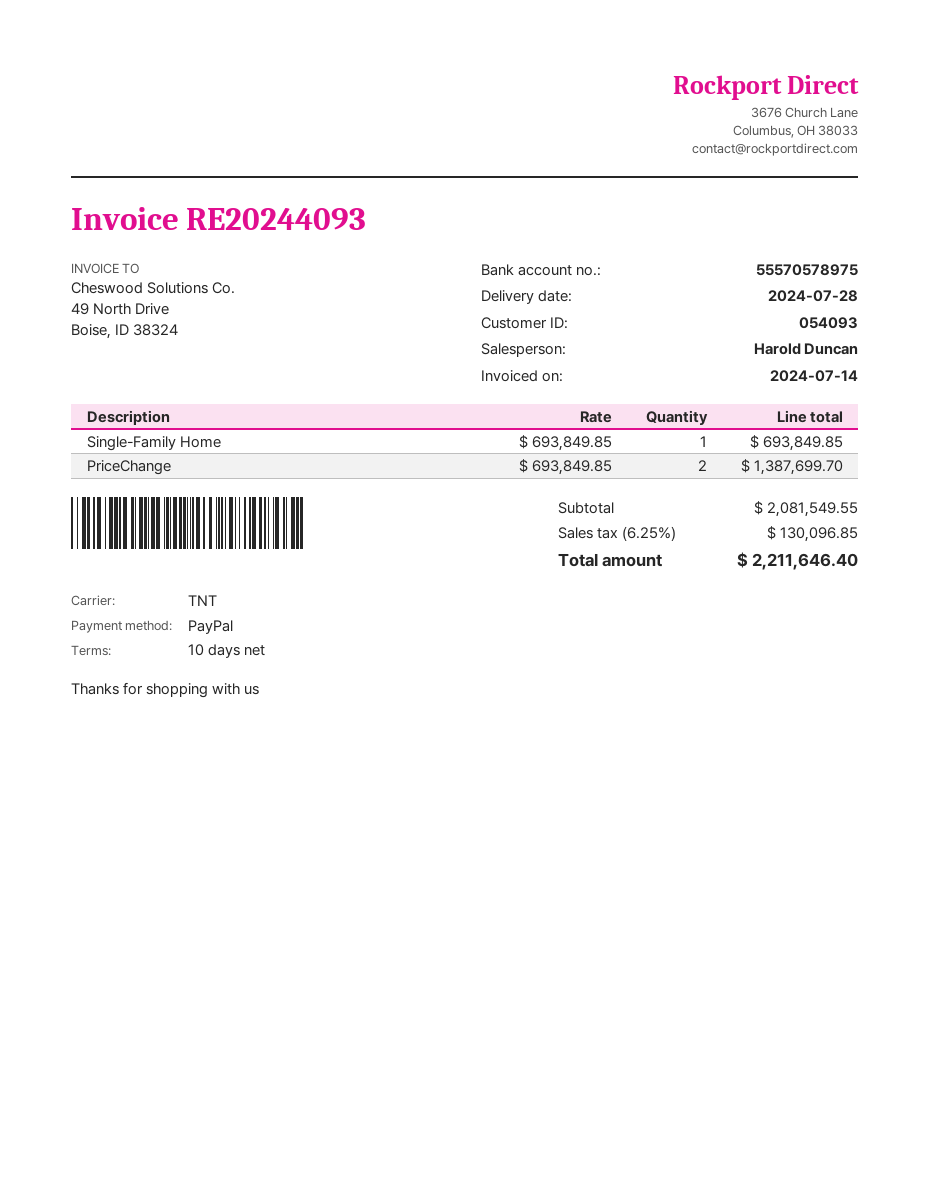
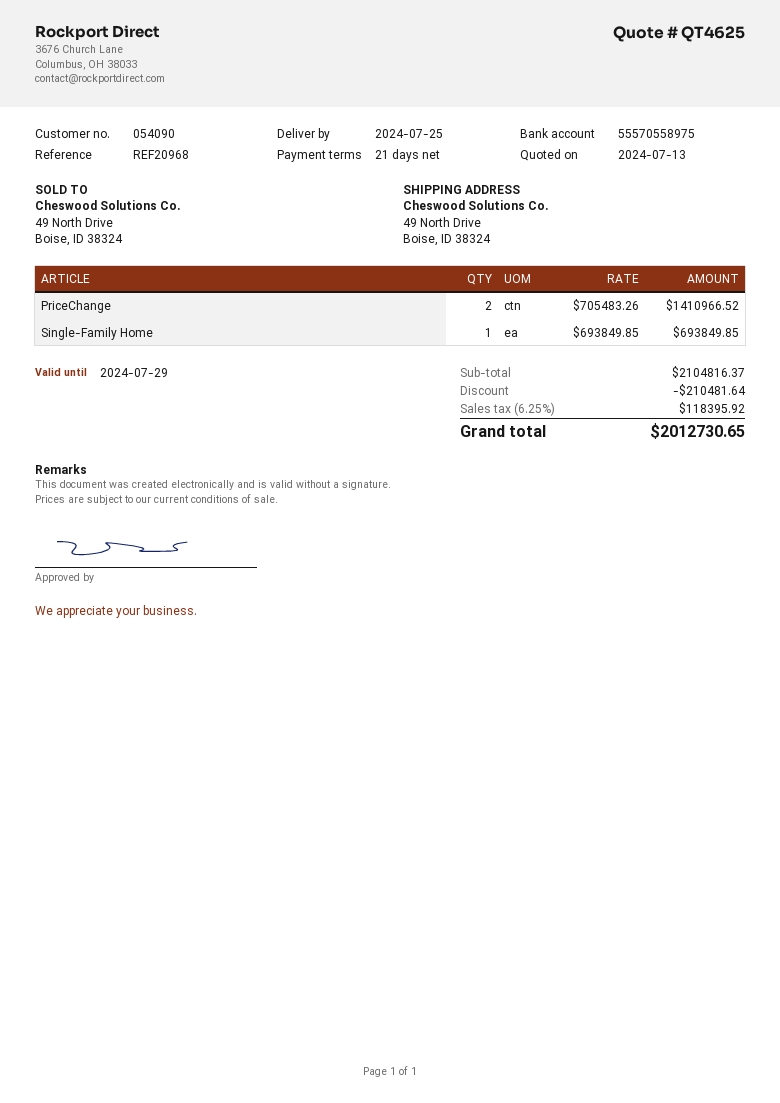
delivery date: 2024-07-28 -> 2024-07-25
payment terms: 10 days -> 21 days
customer number: 054093 -> 054090
bank account: 55570578975 -> 55570558975
PriceChange: 2 x 693849.85 = 1387699.70 -> 2 x 705483.26 = 1410966.52
subtotal: 2081549.55 -> 2104816.37
discount: none -> 210481.64
tax: 6.25% = 130096.85 -> 6.25% = 118395.92
total: 2211646.40 -> 2012730.65

